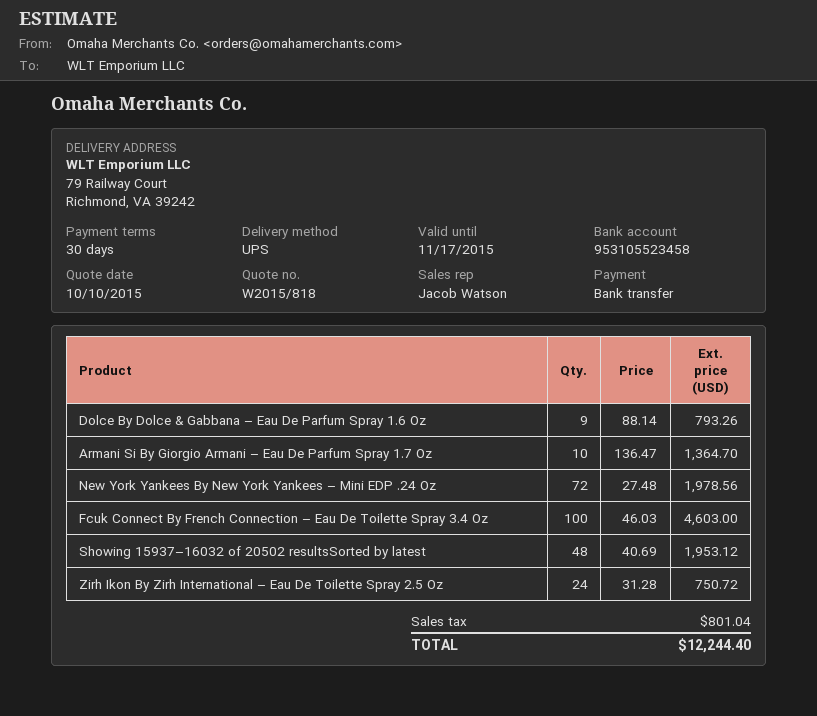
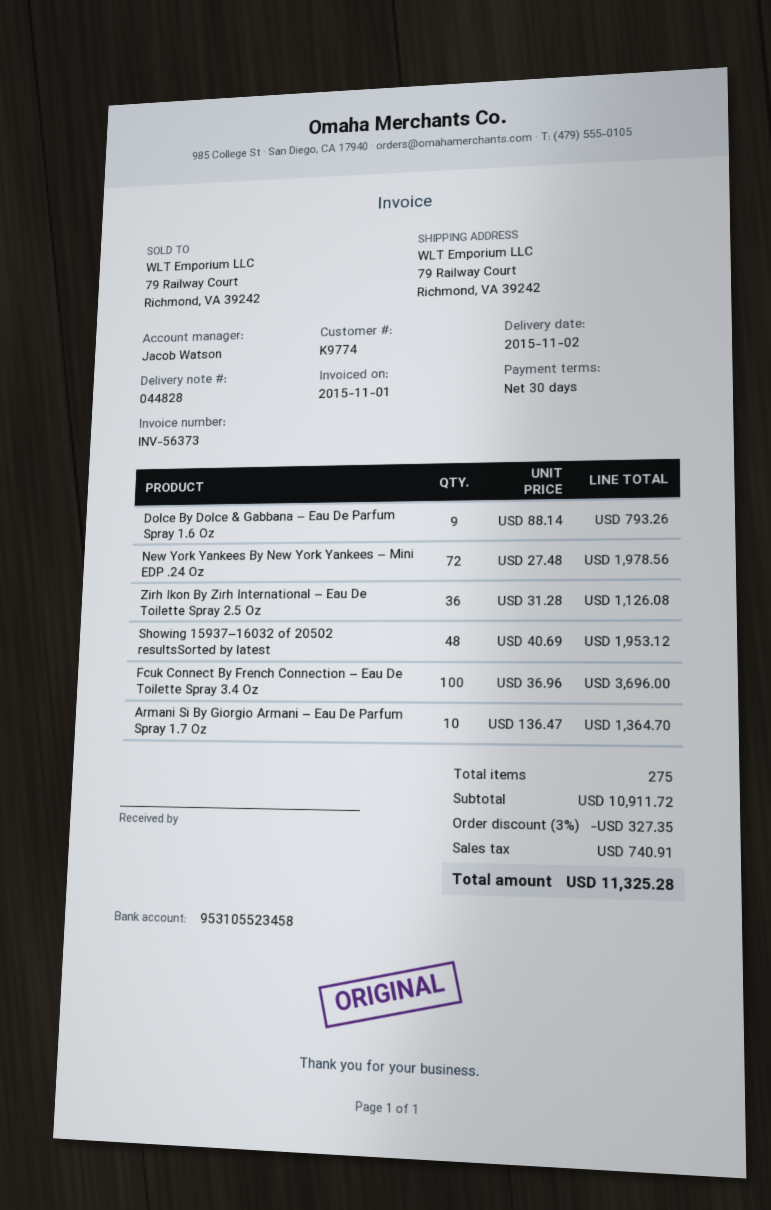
Fcuk Connect By French Connection – Eau De Toilette Spray 3.4 Oz: 100 x 46.03 = 4603.00 -> 100 x 36.96 = 3696.00
Zirh Ikon By Zirh International – Eau De Toilette Spray 2.5 Oz: 24 x 31.28 = 750.72 -> 36 x 31.28 = 1126.08
discount: none -> 3% = 327.35
tax: 801.04 -> 740.91
total: 12244.40 -> 11325.28

